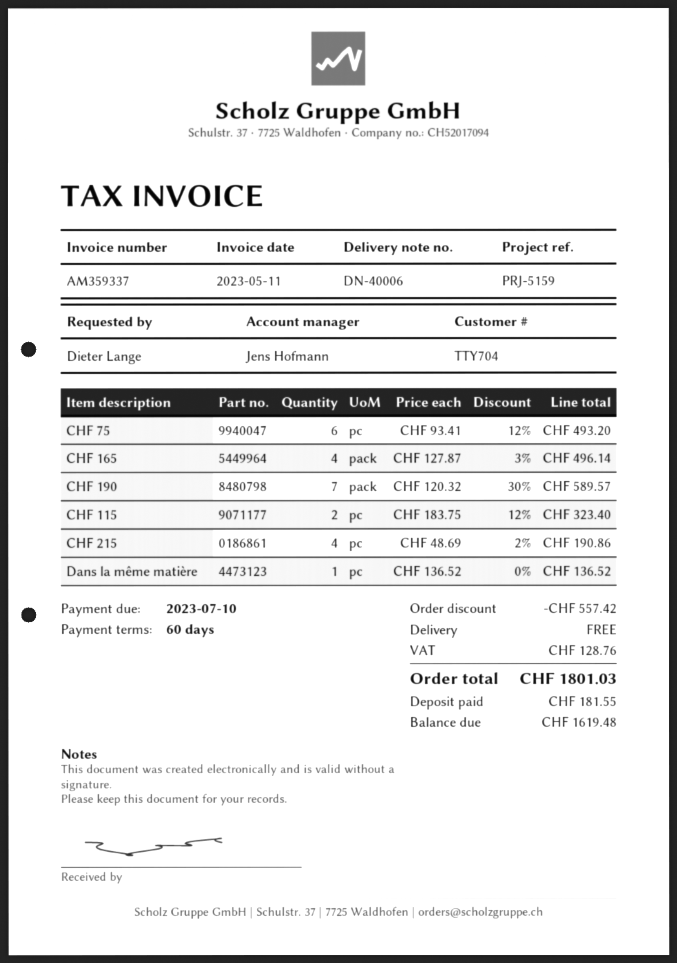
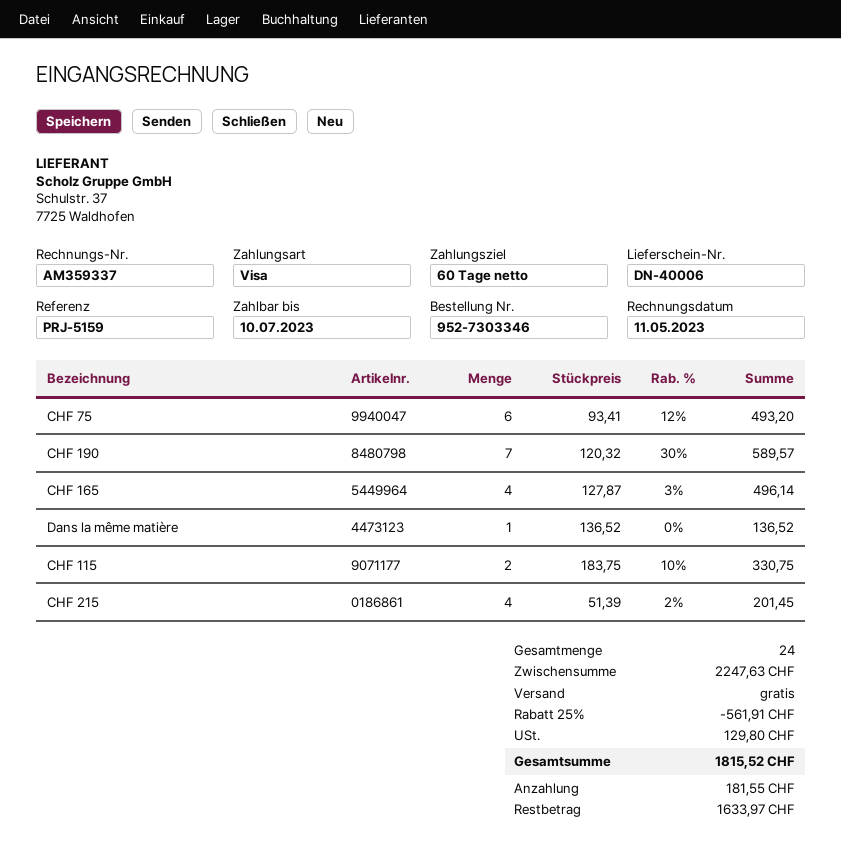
CHF 115: 2 x 183.75 - 12% = 323.40 -> 2 x 183.75 - 10% = 330.75
CHF 215: 4 x 48.69 - 2% = 190.86 -> 4 x 51.39 - 2% = 201.45
discount: 557.42 -> 561.91
tax: 128.76 -> 129.80
total: 1801.03 -> 1815.52
balance: 1619.48 -> 1633.97

